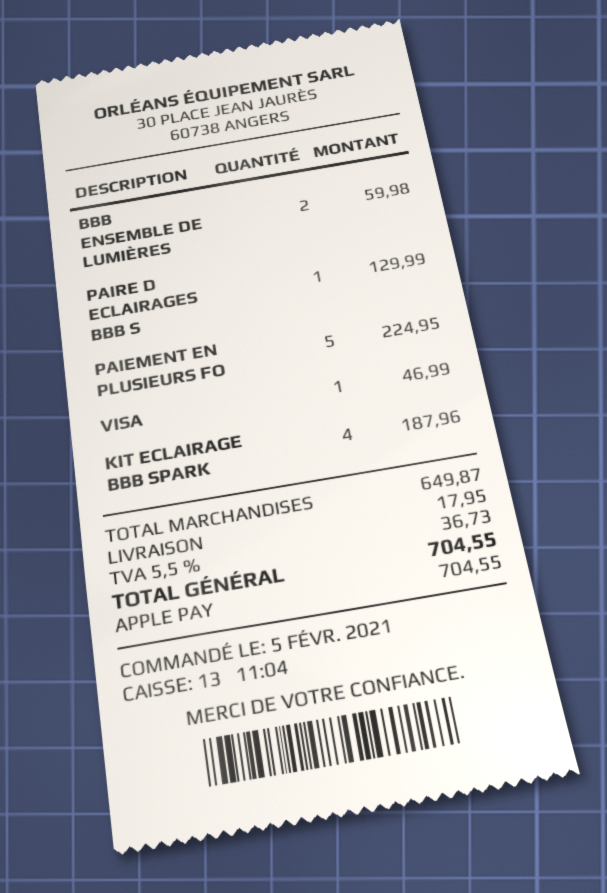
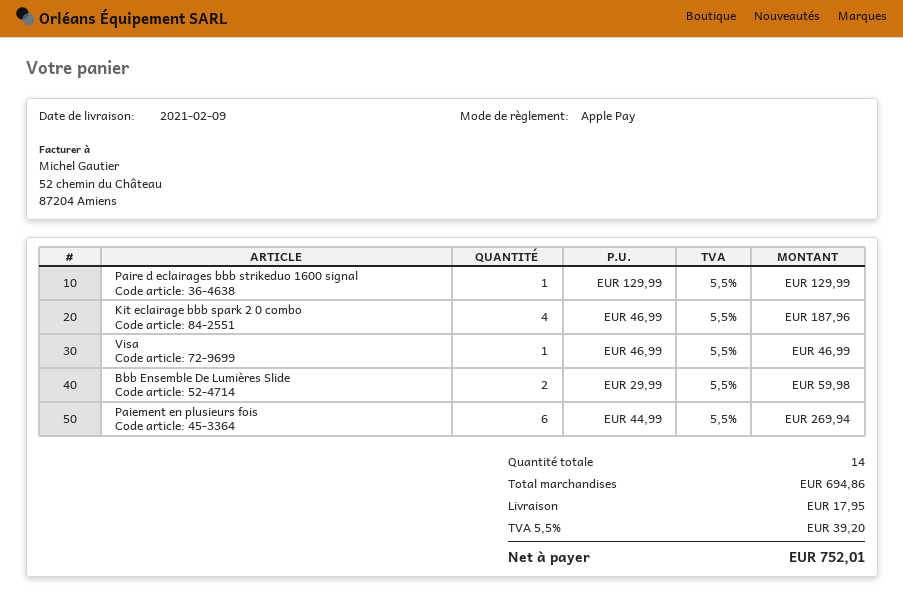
PAIEMENT EN PLUSIEURS FO: 5 for 224.95 -> 6 for 269.94
subtotal: 649.87 -> 694.86
tax: 5.5% = 36.73 -> 5.5% = 39.20
total: 704.55 -> 752.01

